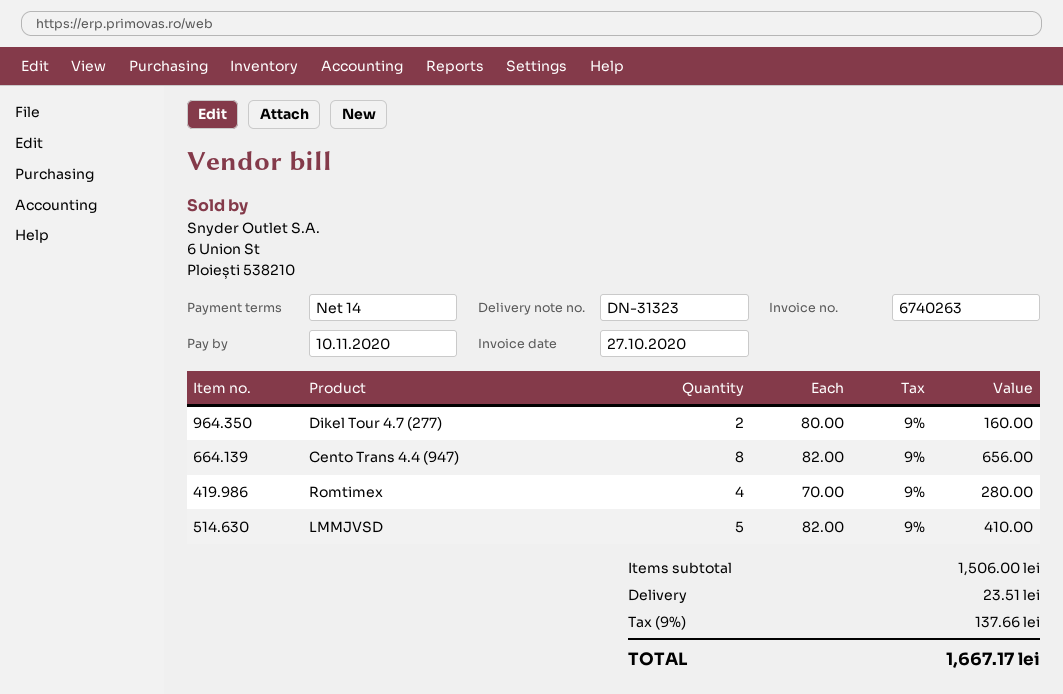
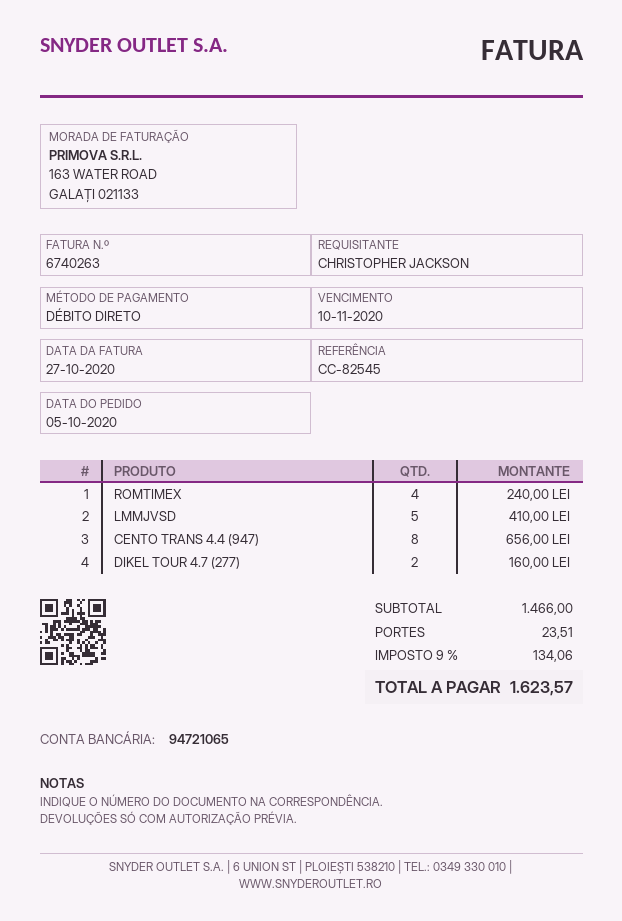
Romtimex: 4 for 280.00 -> 4 for 240.00
subtotal: 1506.00 -> 1466.00
tax: 9% = 137.66 -> 9% = 134.06
total: 1667.17 -> 1623.57

